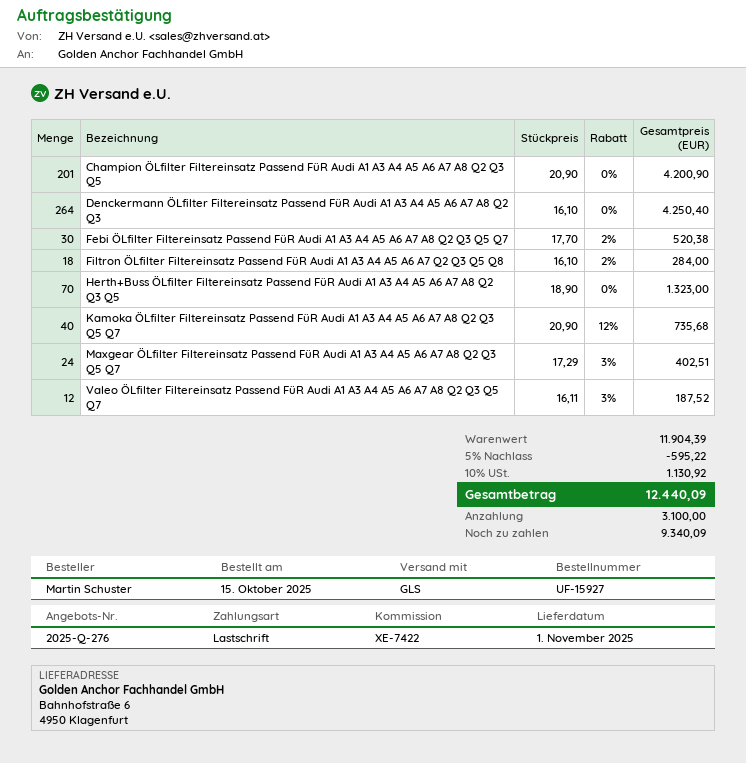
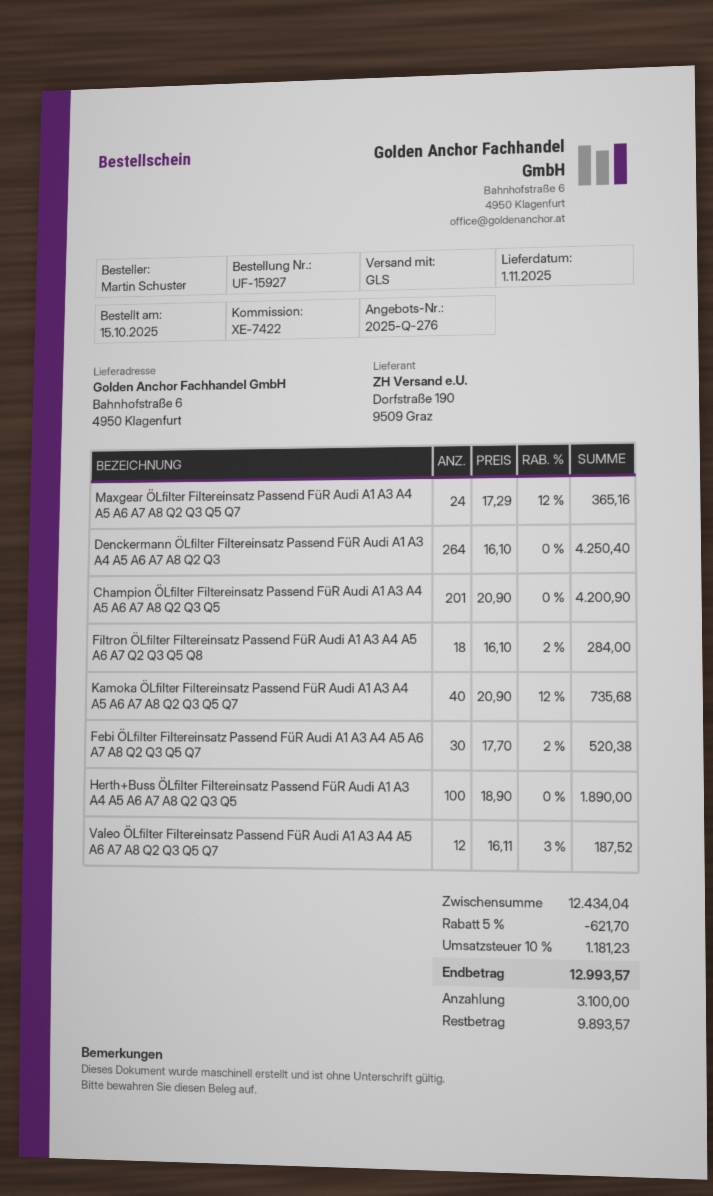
Herth+Buss ÖLfilter Filtereinsatz Passend FüR Audi A1 A3 A4 A5 A6 A7 A8 Q2 Q3 Q5: 70 x 18.90 = 1323.00 -> 100 x 18.90 = 1890.00
Maxgear ÖLfilter Filtereinsatz Passend FüR Audi A1 A3 A4 A5 A6 A7 A8 Q2 Q3 Q5 Q7: 24 x 17.29 - 3% = 402.51 -> 24 x 17.29 - 12% = 365.16
subtotal: 11904.39 -> 12434.04
discount: 5% = 595.22 -> 5% = 621.70
tax: 10% = 1130.92 -> 10% = 1181.23
total: 12440.09 -> 12993.57
balance: 9340.09 -> 9893.57

